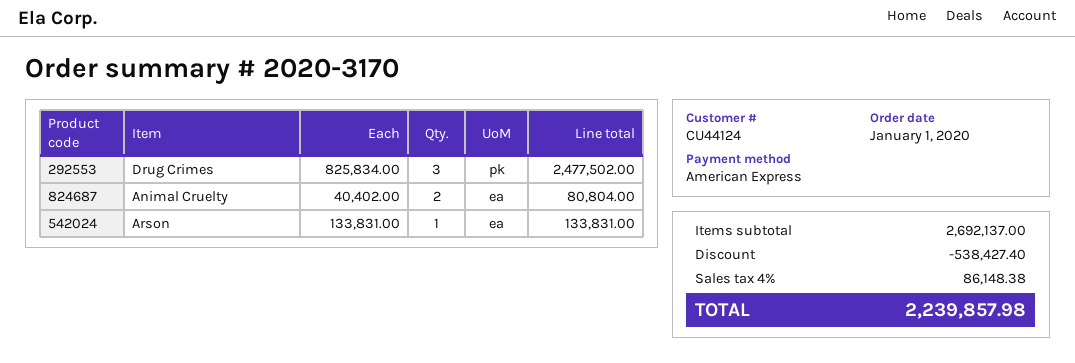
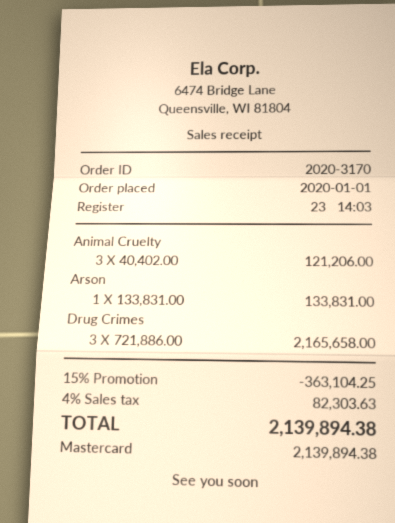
payment method: American Express -> Mastercard
Drug Crimes: 3 x 825834.00 = 2477502.00 -> 3 x 721886.00 = 2165658.00
Animal Cruelty: 2 x 40402.00 = 80804.00 -> 3 x 40402.00 = 121206.00
discount: 538427.40 -> 363104.25
tax: 4% = 86148.38 -> 4% = 82303.63
total: 2239857.98 -> 2139894.38

